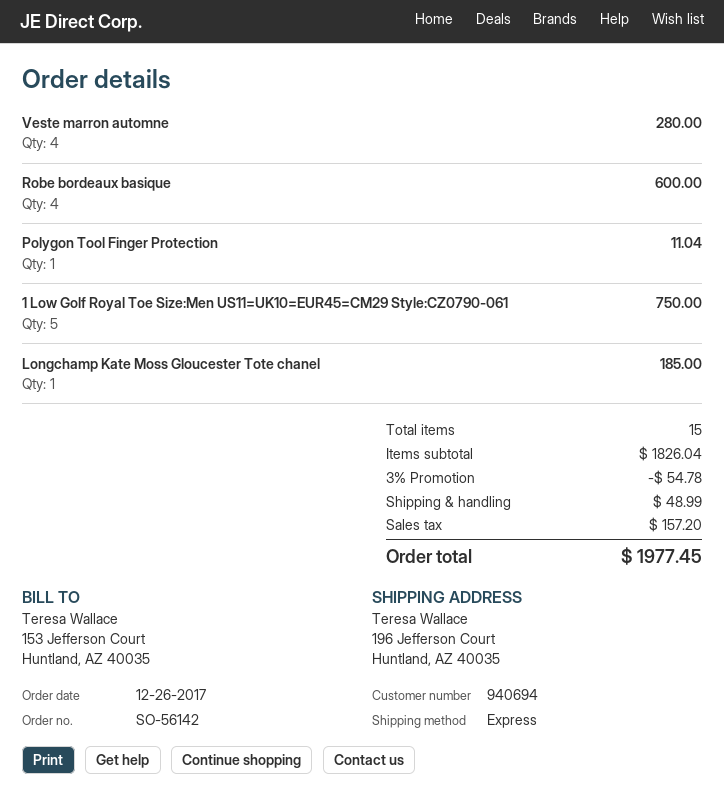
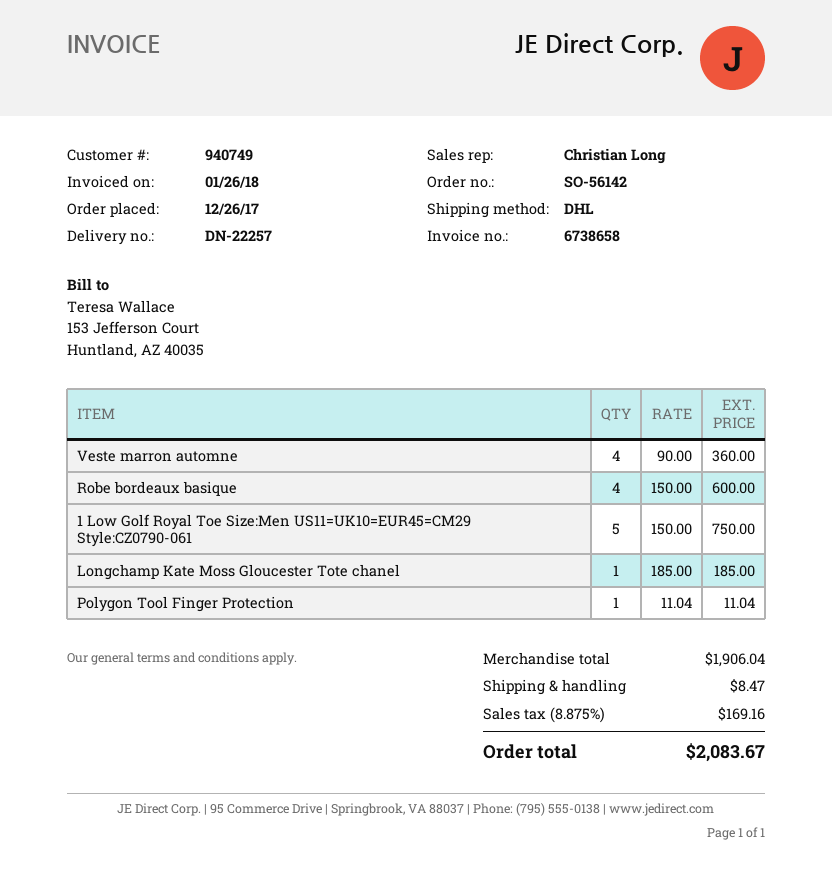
customer number: 940694 -> 940749
shipping method: express -> DHL
Veste marron automne: 4 for 280.00 -> 4 for 360.00
subtotal: 1826.04 -> 1906.04
discount: 3% = 54.78 -> none
shipping: 48.99 -> 8.47
tax: 157.20 -> 169.16
total: 1977.45 -> 2083.67

